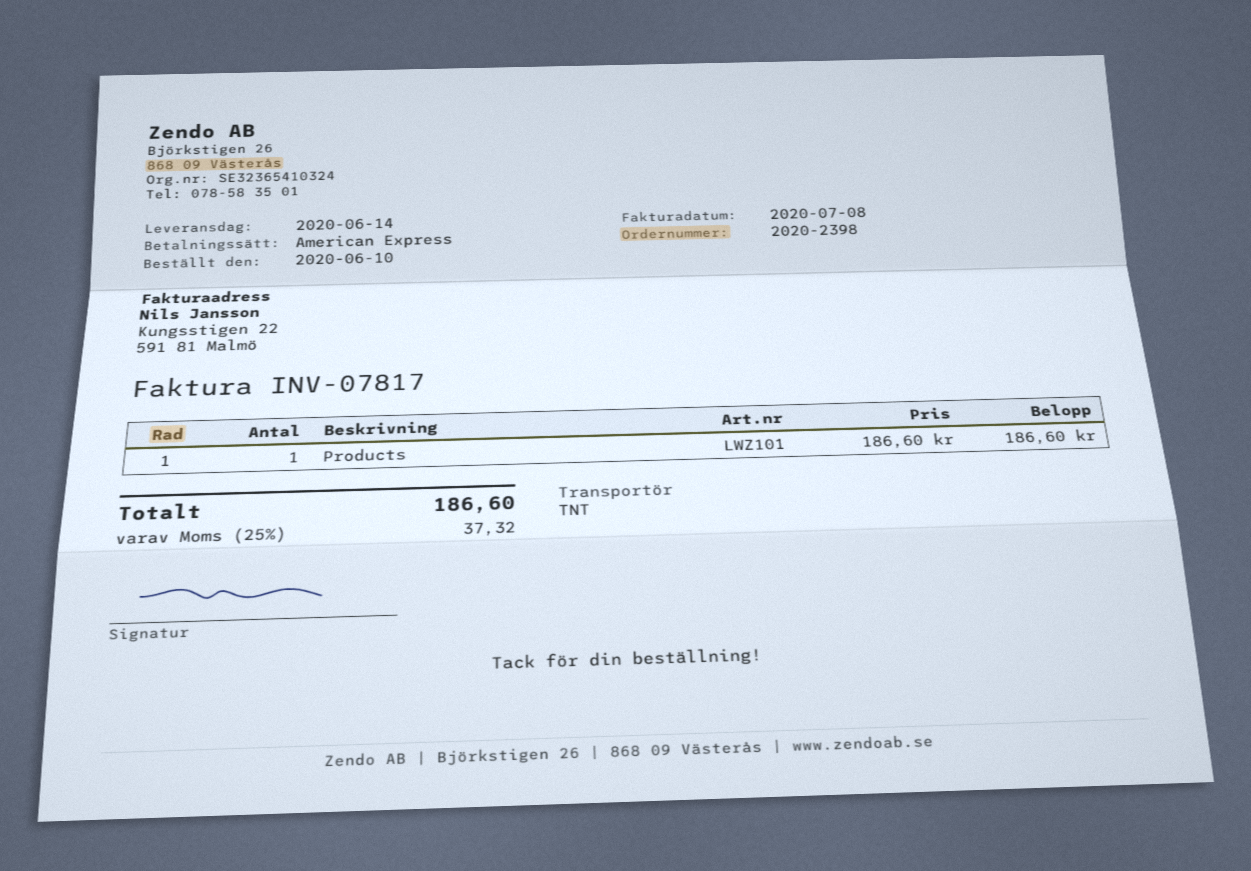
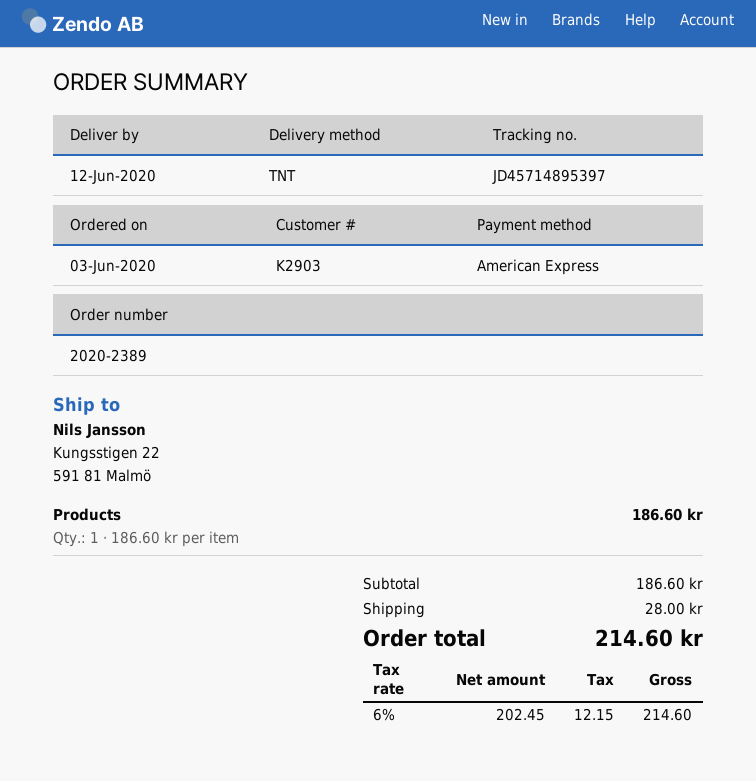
order number: 2020-2398 -> 2020-2389
order date: 2020-06-10 -> 2020-06-03
delivery date: 2020-06-14 -> 2020-06-12
shipping: none -> 28.00
tax: 25% = 37.32 -> 6% = 12.15
total: 186.60 -> 214.60

